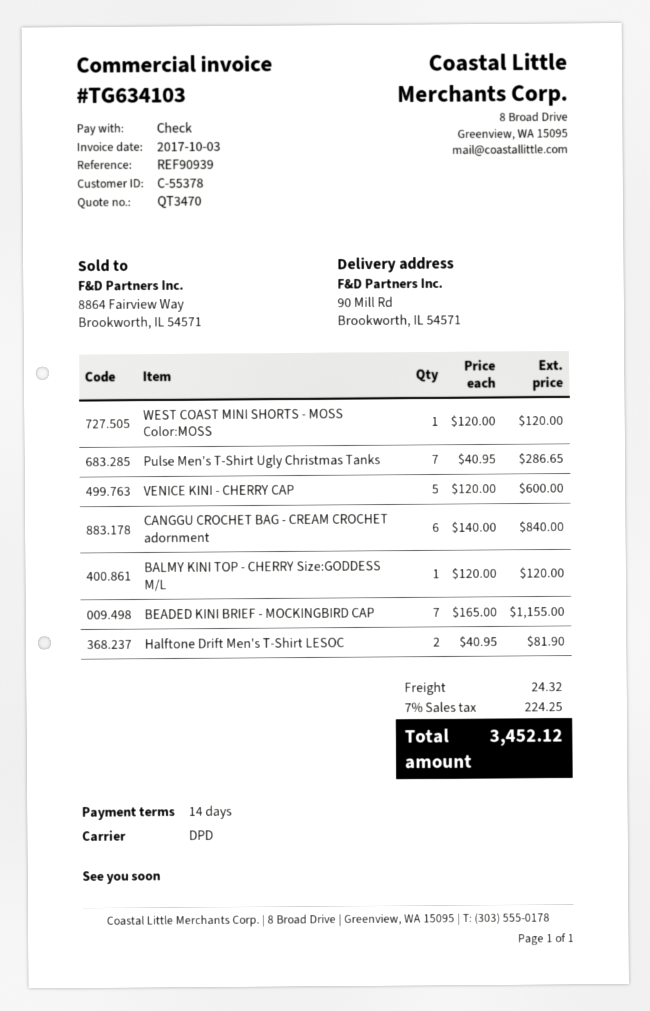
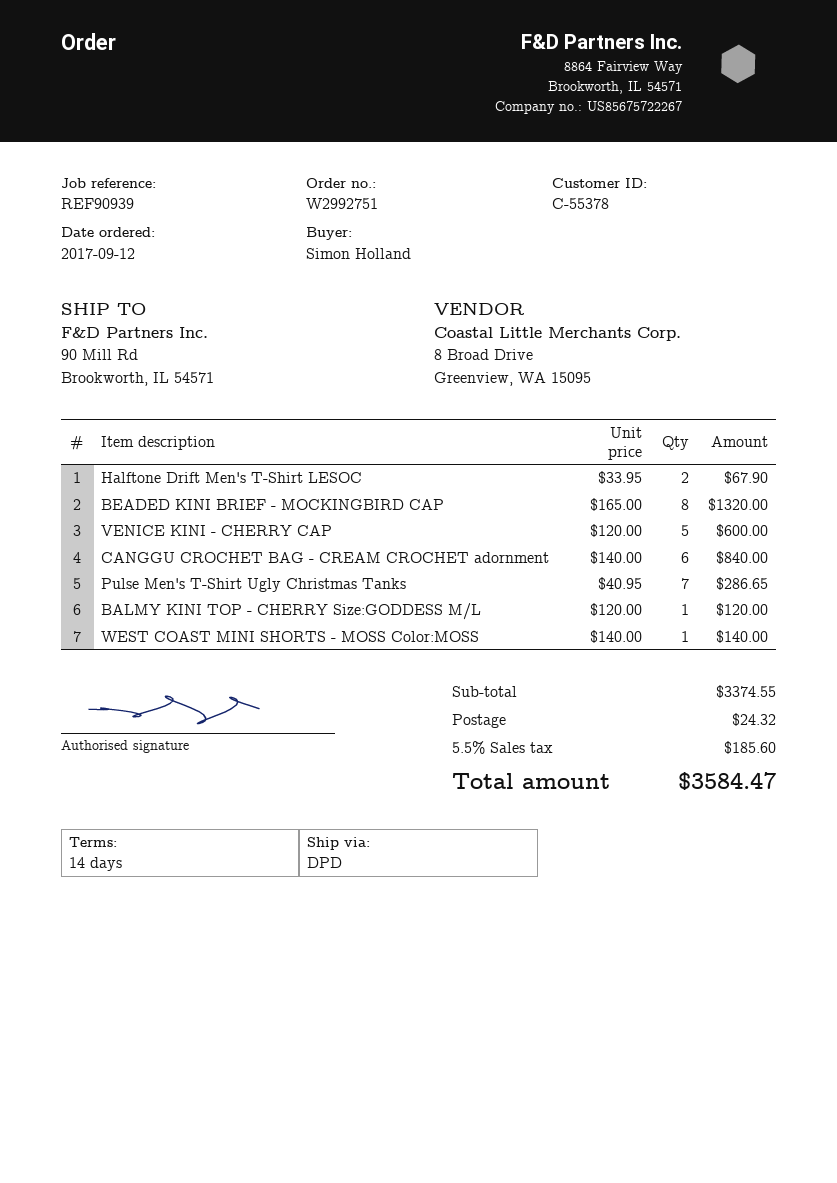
WEST COAST MINI SHORTS - MOSS Color:MOSS: 1 x 120.00 = 120.00 -> 1 x 140.00 = 140.00
BEADED KINI BRIEF - MOCKINGBIRD CAP: 7 x 165.00 = 1155.00 -> 8 x 165.00 = 1320.00
Halftone Drift Men's T-Shirt LESOC: 2 x 40.95 = 81.90 -> 2 x 33.95 = 67.90
tax: 7% = 224.25 -> 5.5% = 185.60
total: 3452.12 -> 3584.47

